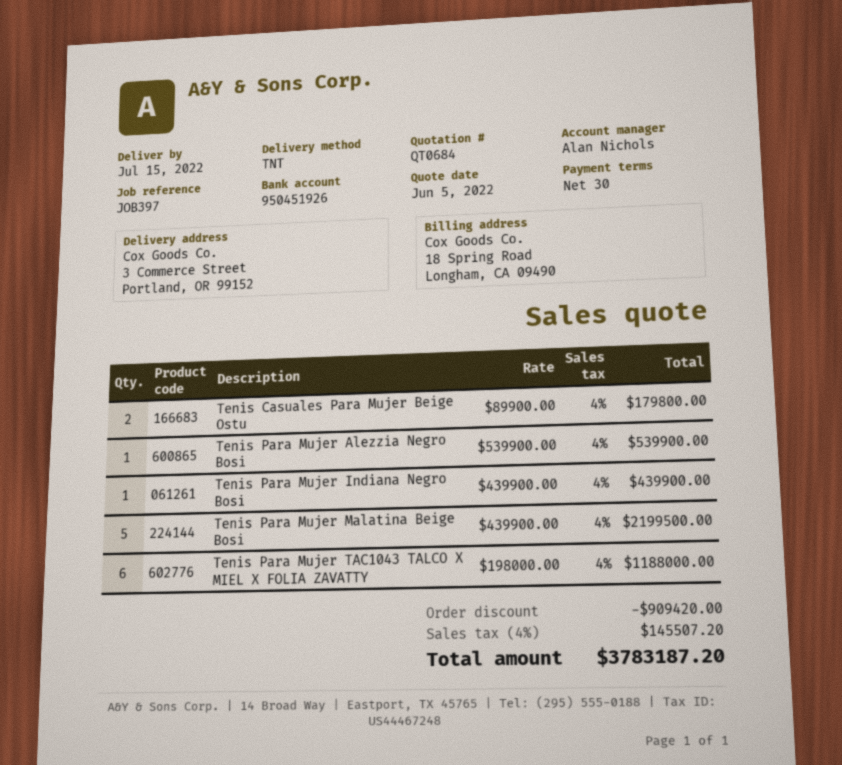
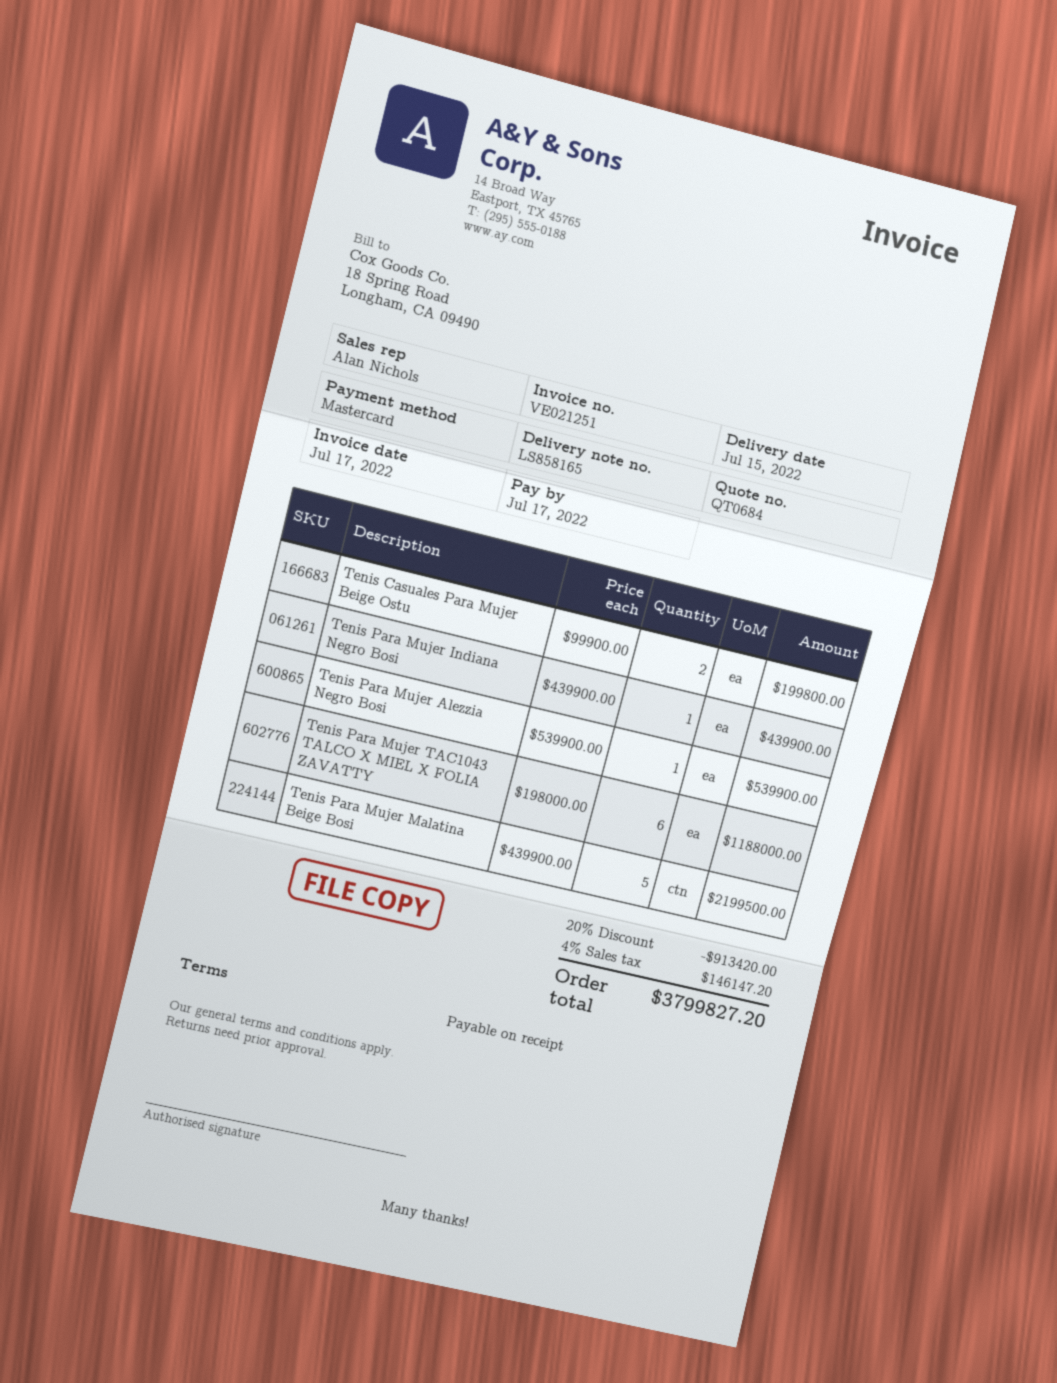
payment terms: 30 days -> on receipt
Tenis Casuales Para Mujer Beige Ostu: 2 x 89900.00 = 179800.00 -> 2 x 99900.00 = 199800.00
discount: 909420.00 -> 913420.00
tax: 4% = 145507.20 -> 4% = 146147.20
total: 3783187.20 -> 3799827.20

